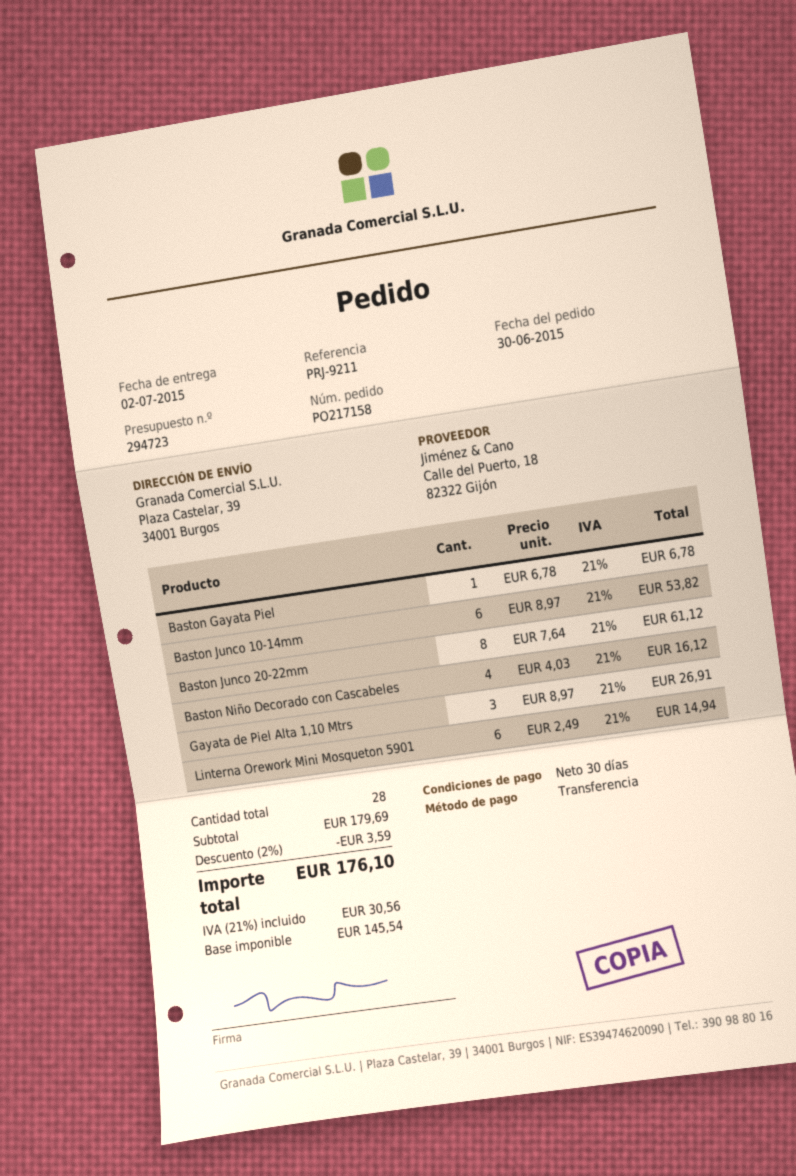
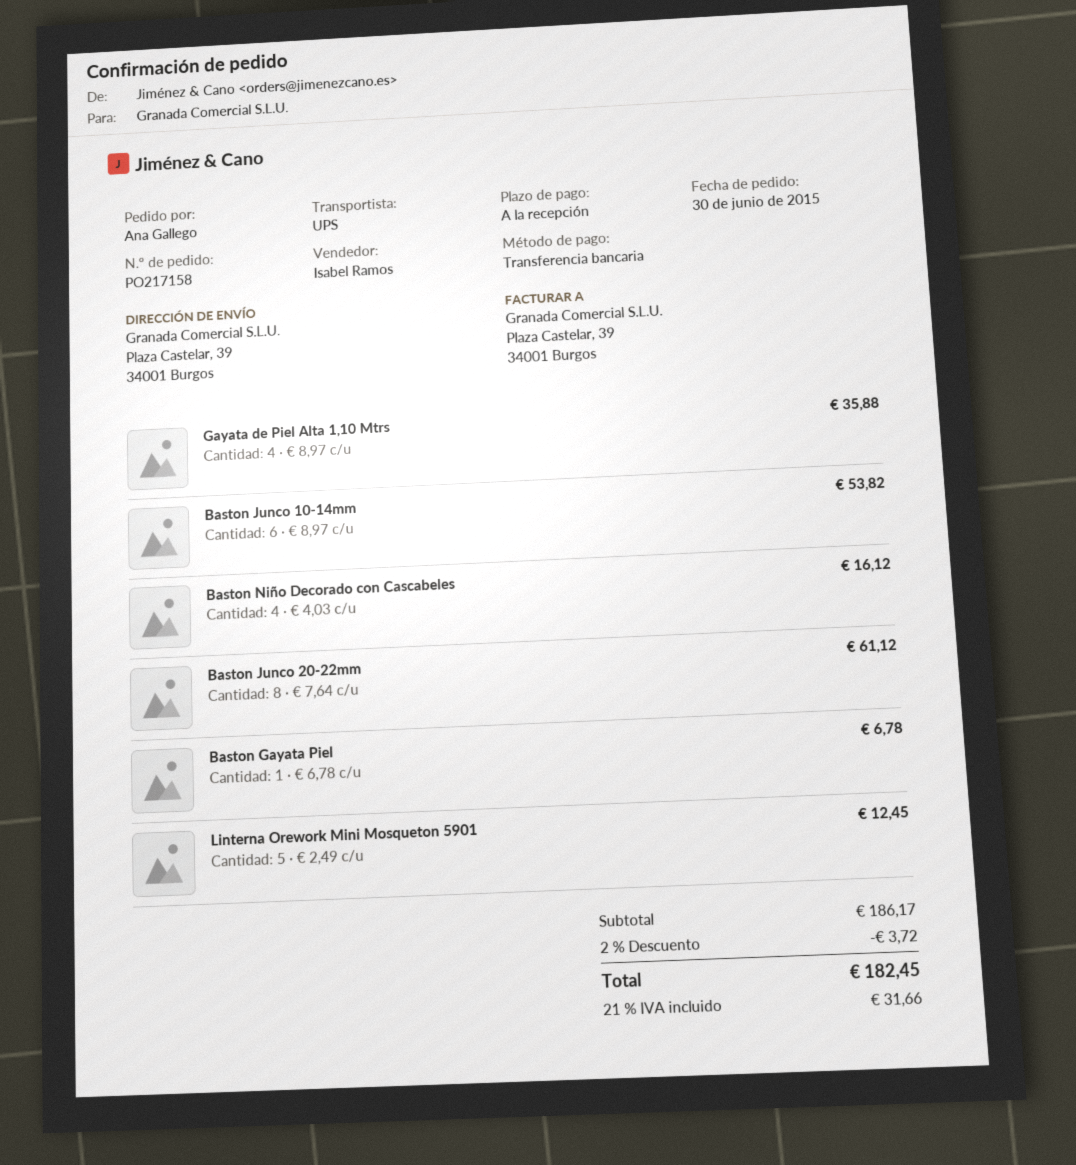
payment terms: 30 days -> on receipt
Gayata de Piel Alta 1,10 Mtrs: 3 x 8.97 = 26.91 -> 4 x 8.97 = 35.88
Linterna Orework Mini Mosqueton 5901: 6 x 2.49 = 14.94 -> 5 x 2.49 = 12.45
subtotal: 179.69 -> 186.17
discount: 2% = 3.59 -> 2% = 3.72
tax: 21% = 30.56 -> 21% = 31.66
total: 176.10 -> 182.45

